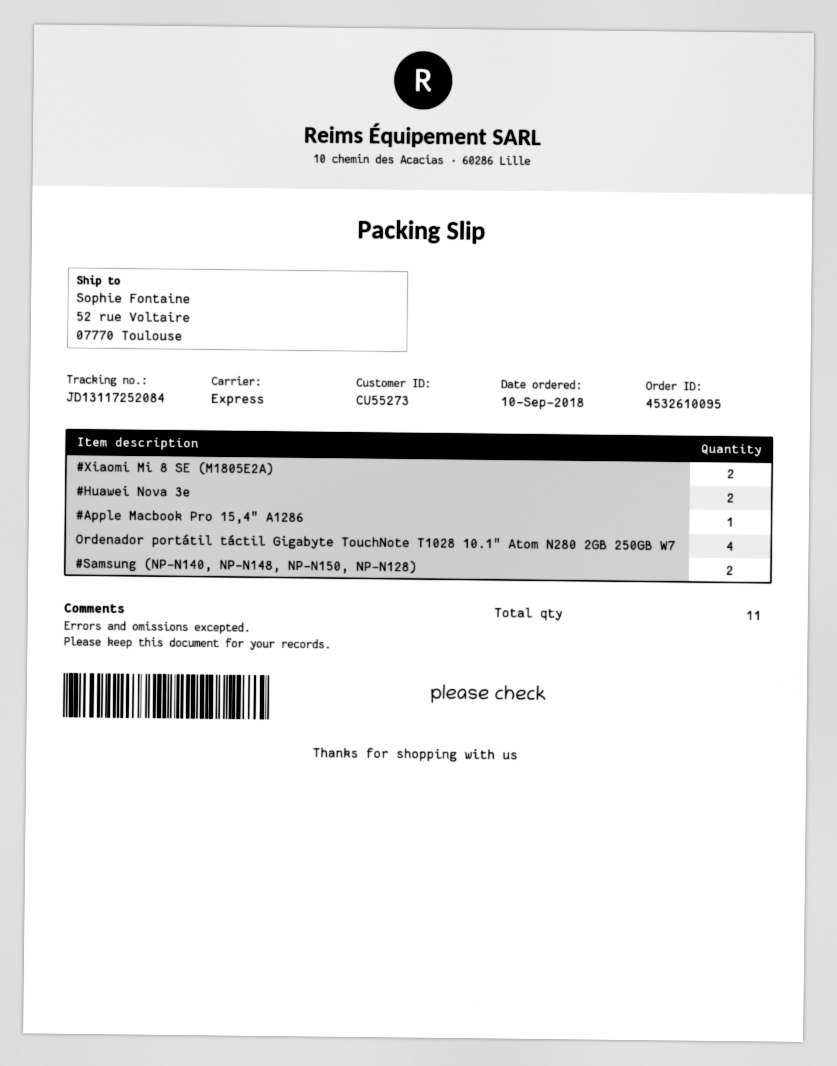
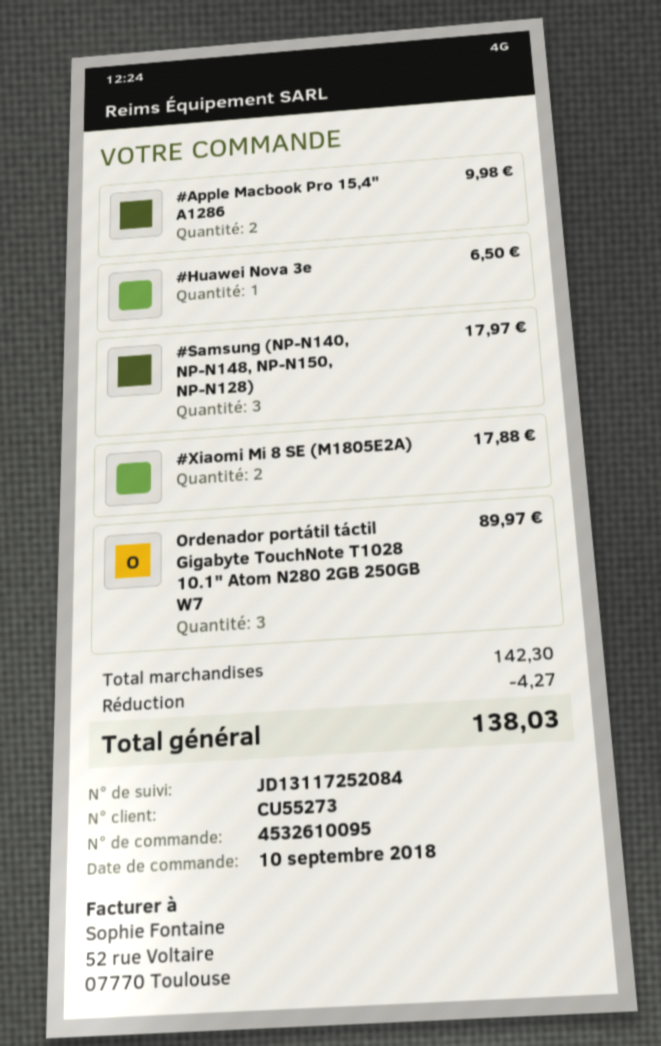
#Huawei Nova 3e: 2 -> 1
#Apple Macbook Pro 15,4" A1286: 1 -> 2
Ordenador portátil táctil Gigabyte TouchNote T1028 10.1" Atom N280 2GB 250GB W7: 4 -> 3
#Samsung (NP-N140, NP-N148, NP-N150, NP-N128): 2 -> 3

